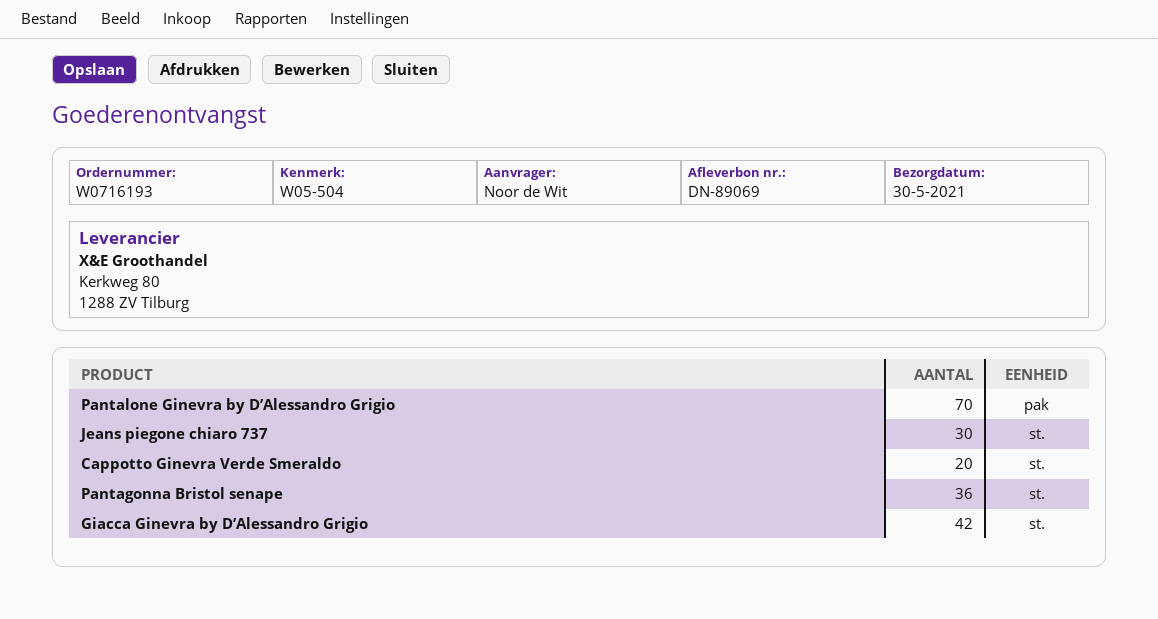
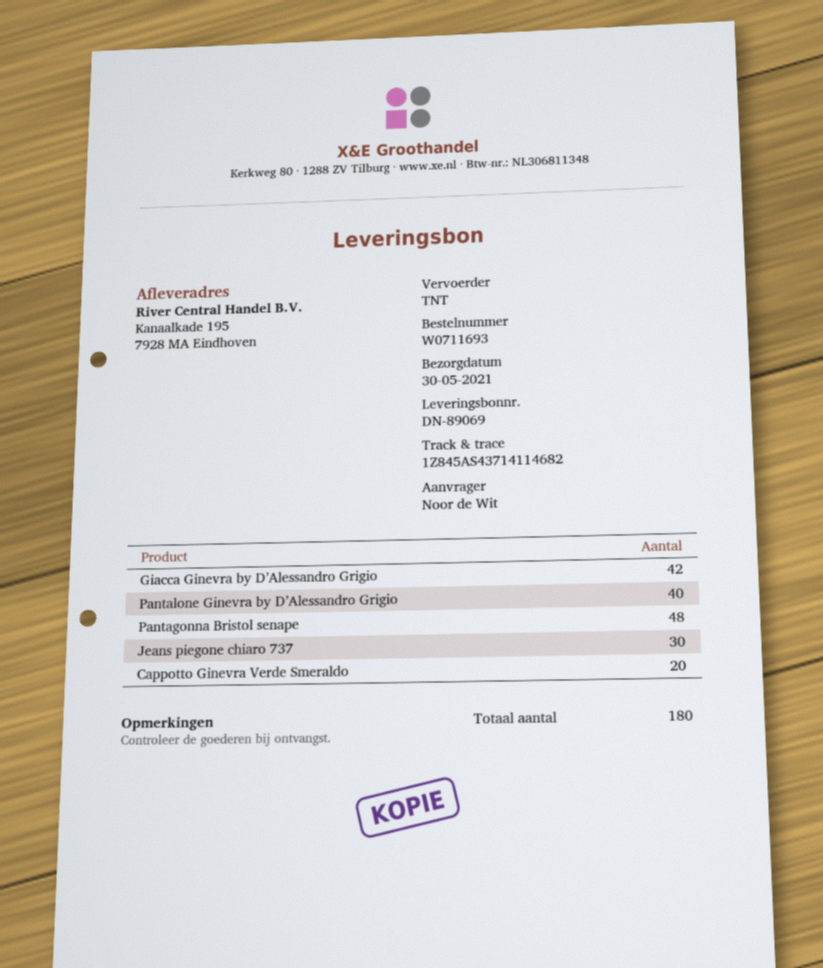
order number: W0716193 -> W0711693
Pantalone Ginevra by D’Alessandro Grigio: 70 -> 40
Pantagonna Bristol senape: 36 -> 48

